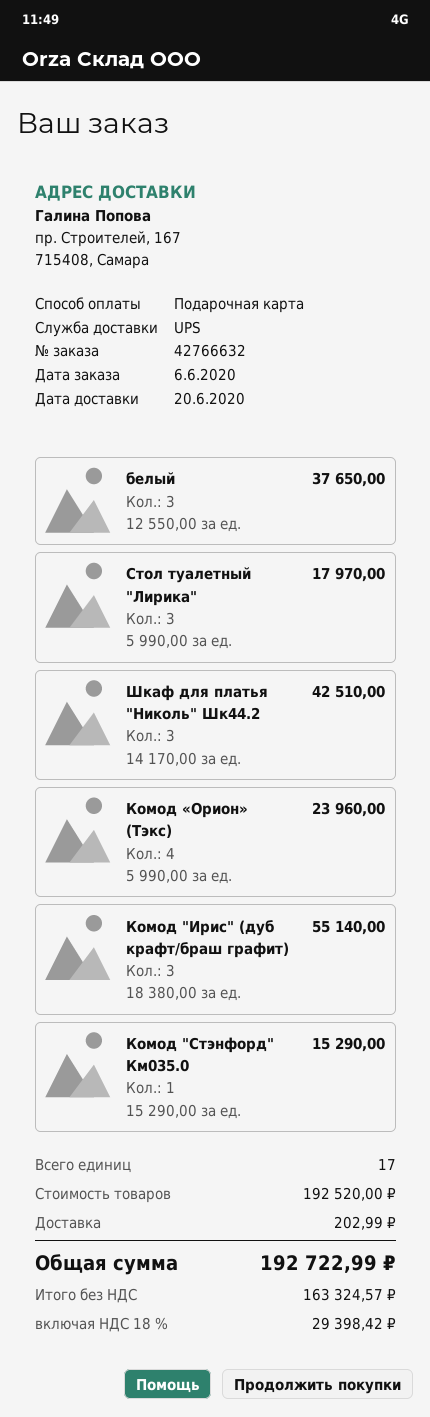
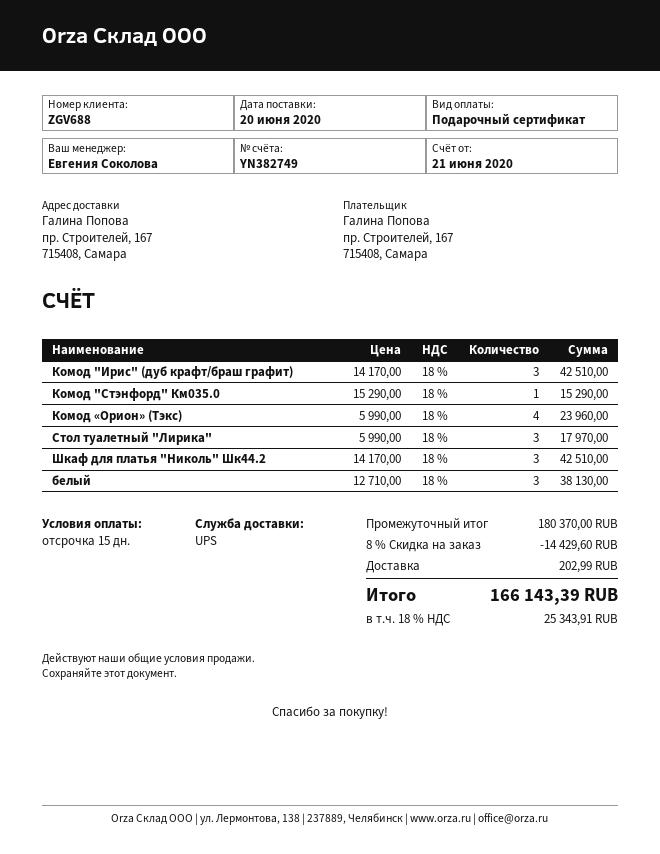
белый: 3 x 12550.00 = 37650.00 -> 3 x 12710.00 = 38130.00
Комод "Ирис" (дуб крафт/браш графит): 3 x 18380.00 = 55140.00 -> 3 x 14170.00 = 42510.00
subtotal: 192520.00 -> 180370.00
discount: none -> 8% = 14429.60
tax: 18% = 29398.42 -> 18% = 25343.91
total: 192722.99 -> 166143.39

